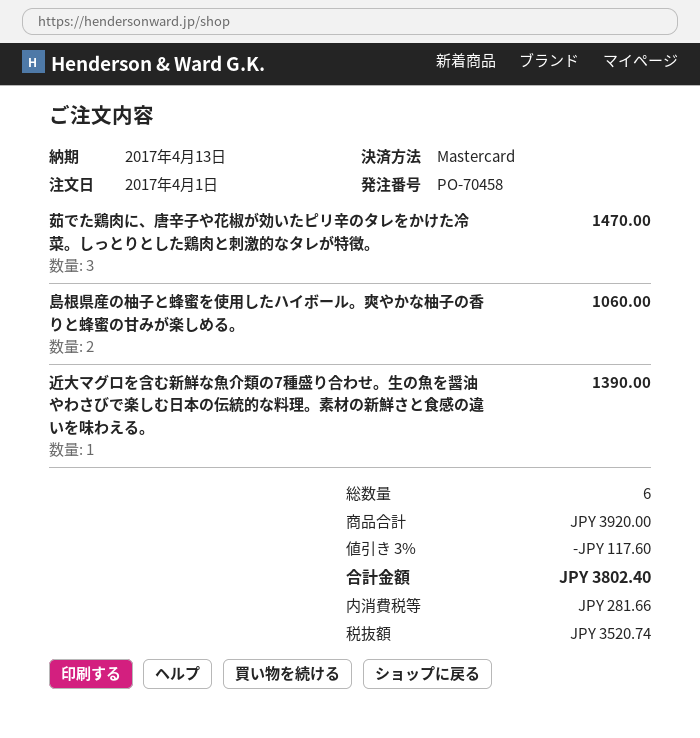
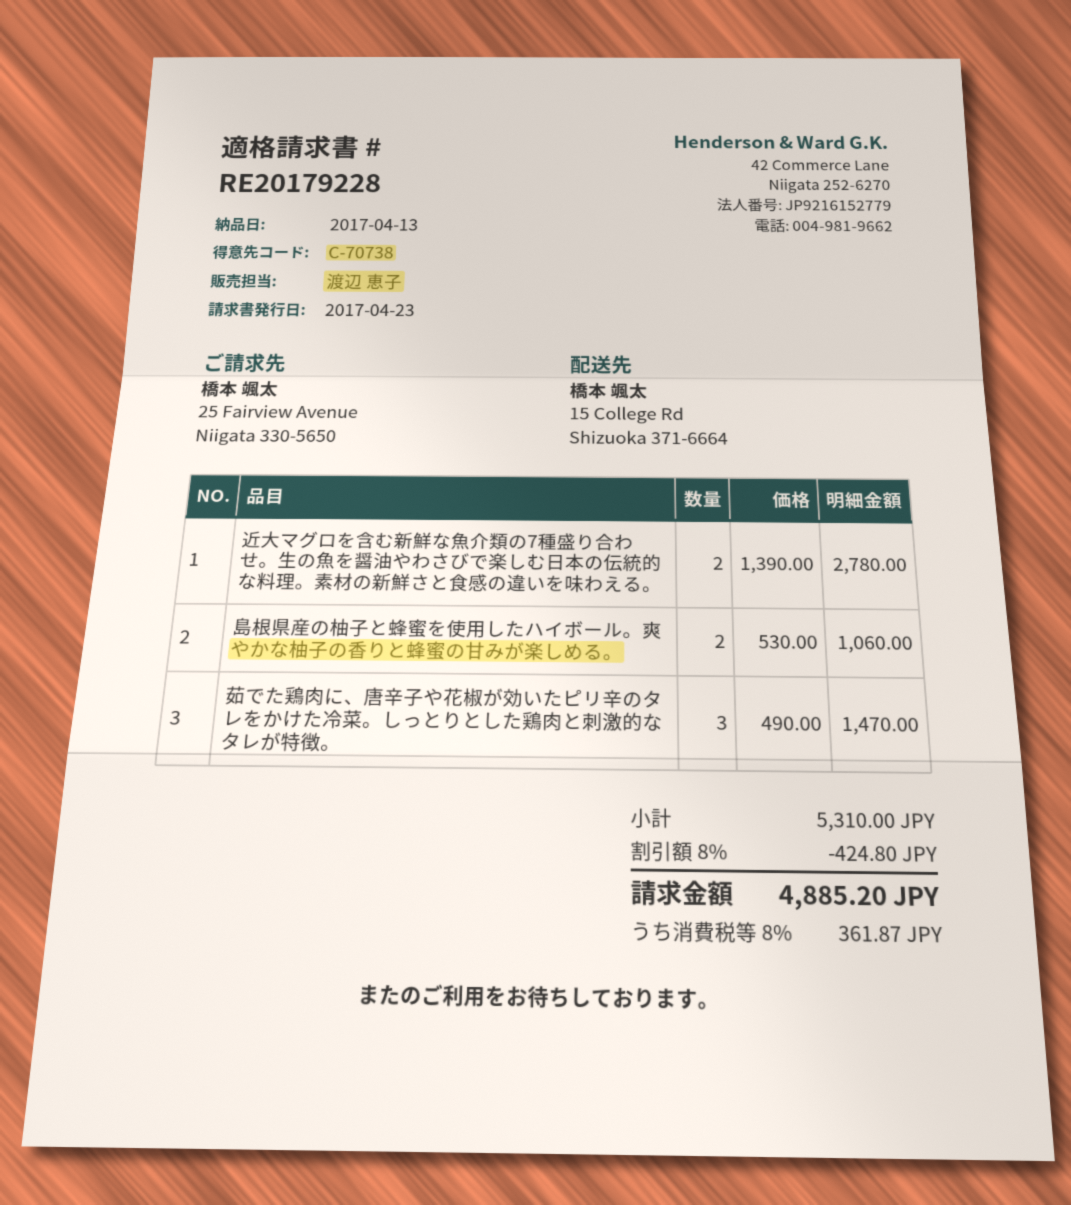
近大マグロを含む新鮮な魚介類の7種盛り合わせ。生の魚を醤油やわさびで楽しむ日本の伝統的な料理。素材の新鮮さと食感の違いを味わえる。: 1 for 1390.00 -> 2 for 2780.00
subtotal: 3920.00 -> 5310.00
discount: 3% = 117.60 -> 8% = 424.80
tax: 281.66 -> 361.87
total: 3802.40 -> 4885.20

